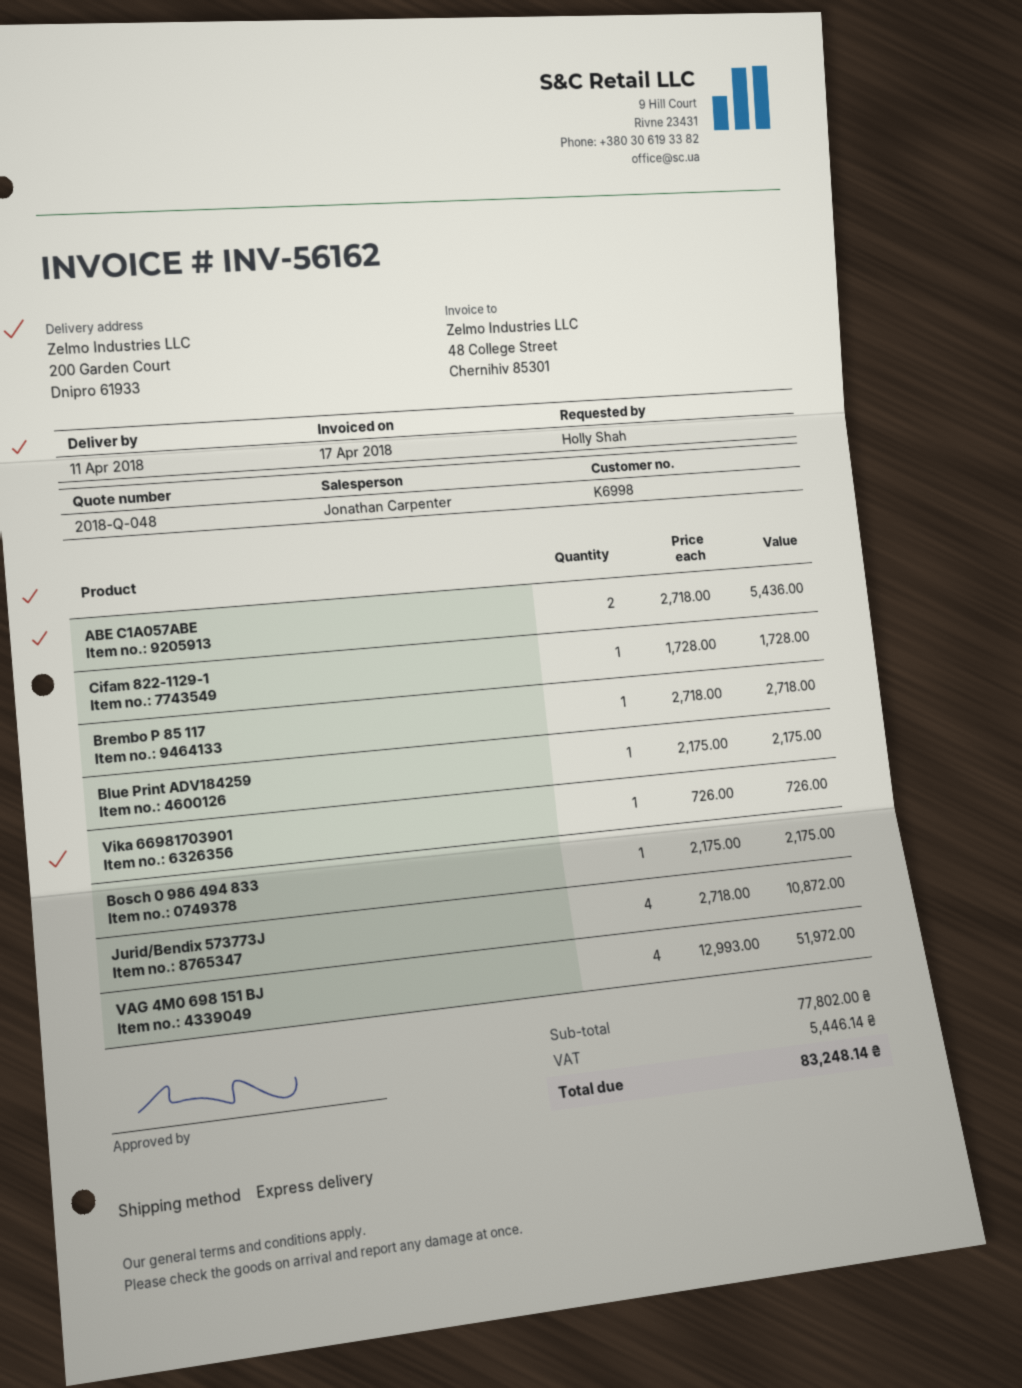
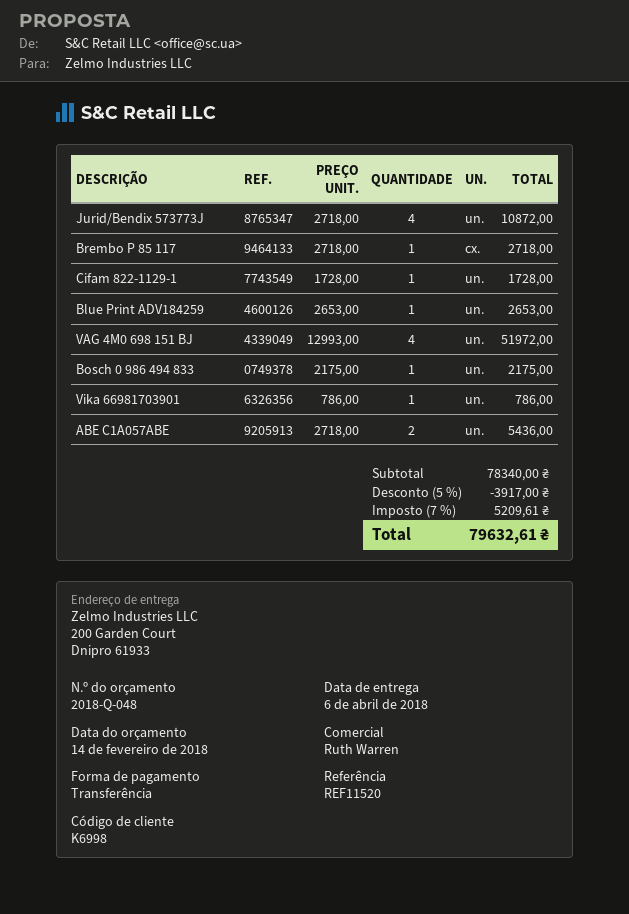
delivery date: 2018-04-11 -> 2018-04-06
sales rep: Jonathan Carpenter -> Ruth Warren
Blue Print ADV184259: 1 x 2175.00 = 2175.00 -> 1 x 2653.00 = 2653.00
Vika 66981703901: 1 x 726.00 = 726.00 -> 1 x 786.00 = 786.00
subtotal: 77802.00 -> 78340.00
discount: none -> 5% = 3917.00
tax: 5446.14 -> 5209.61
total: 83248.14 -> 79632.61

